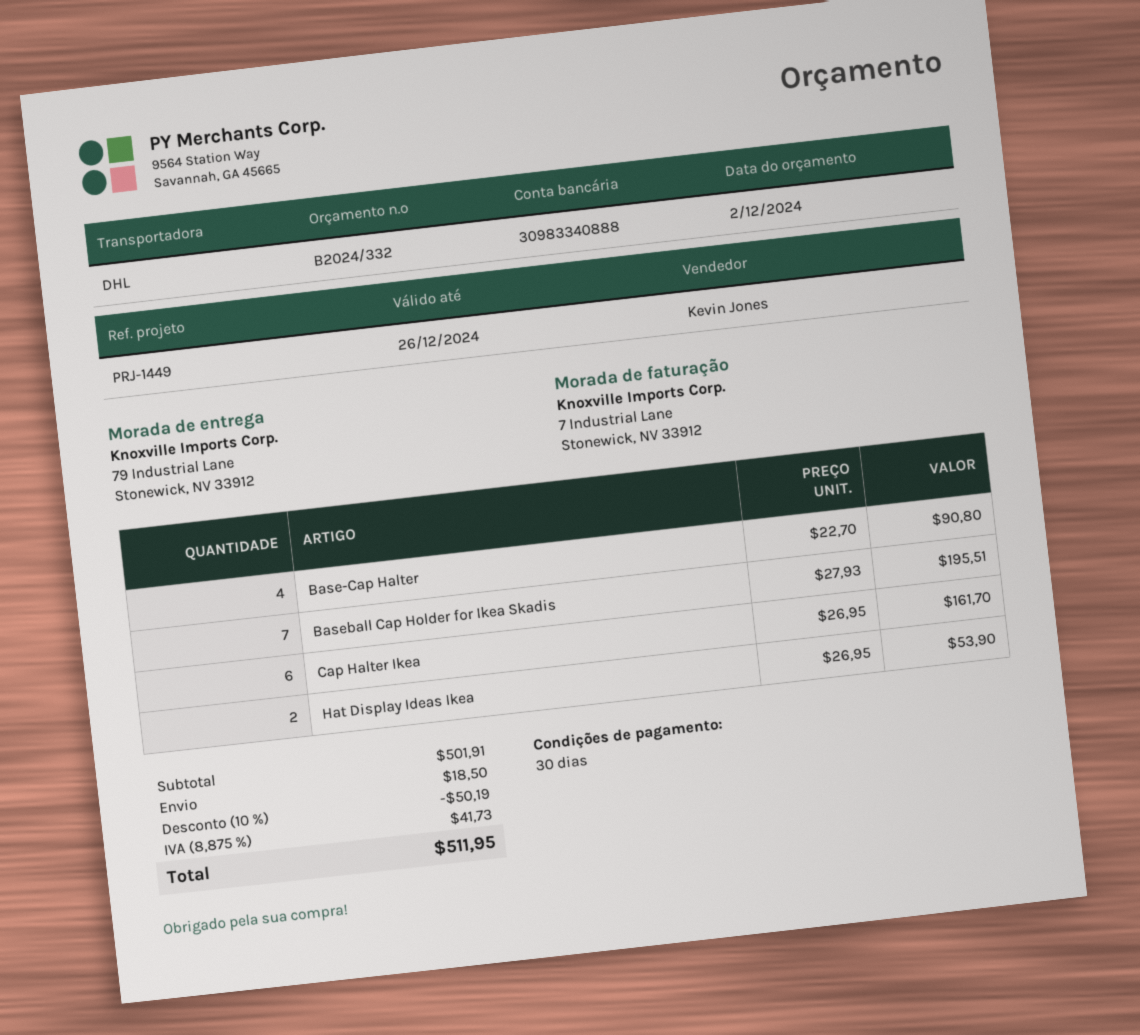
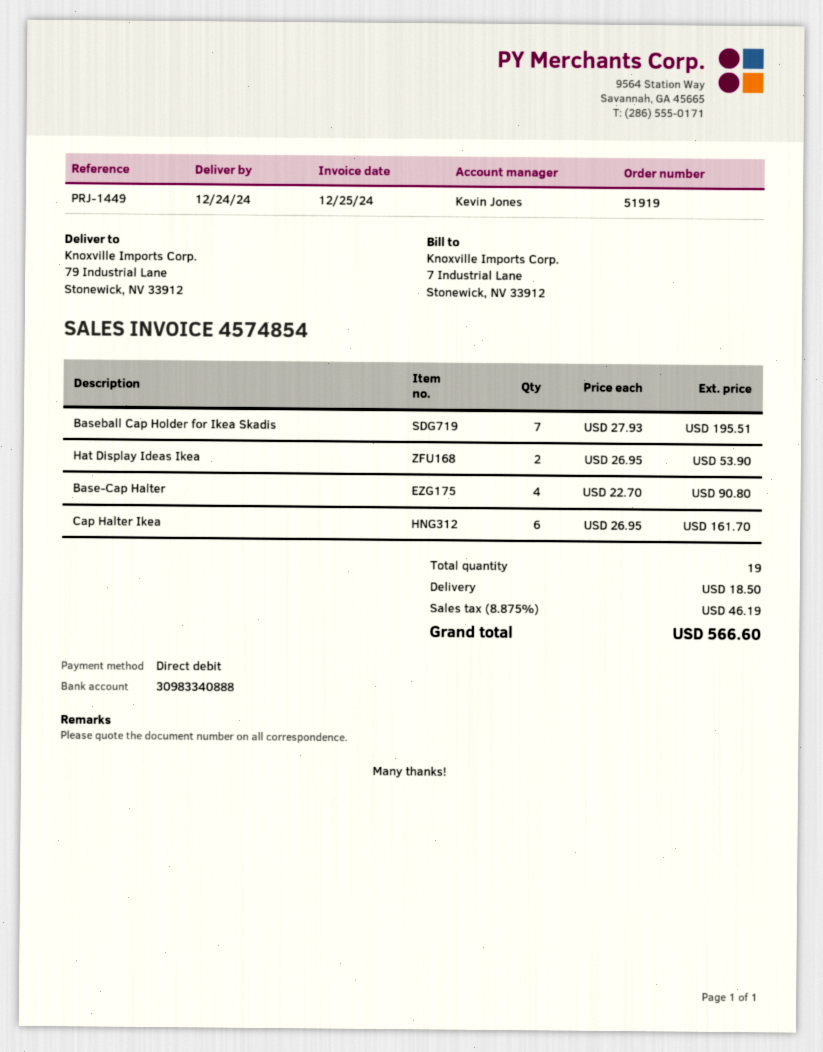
discount: 10% = 50.19 -> none
tax: 8.875% = 41.73 -> 8.875% = 46.19
total: 511.95 -> 566.60

